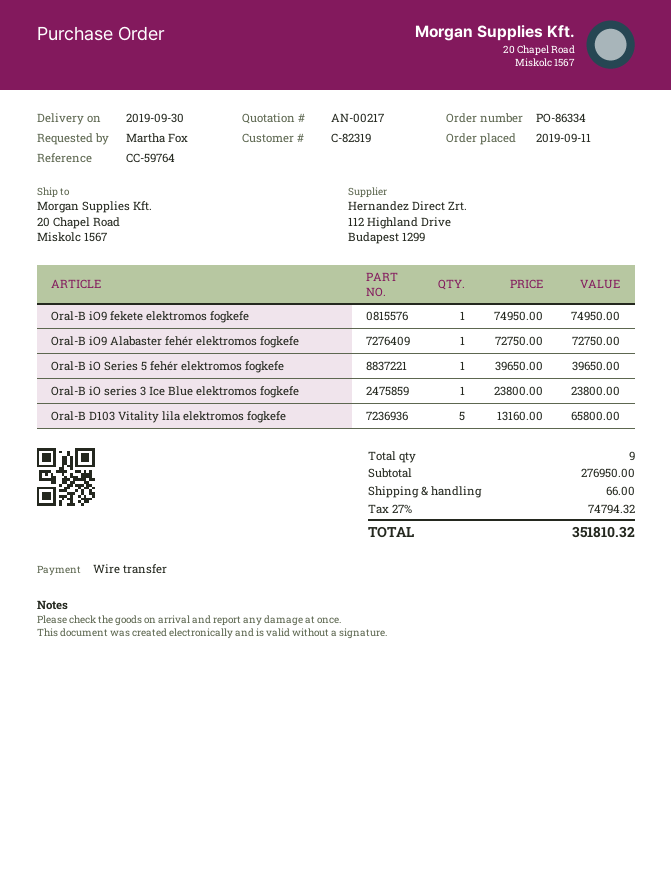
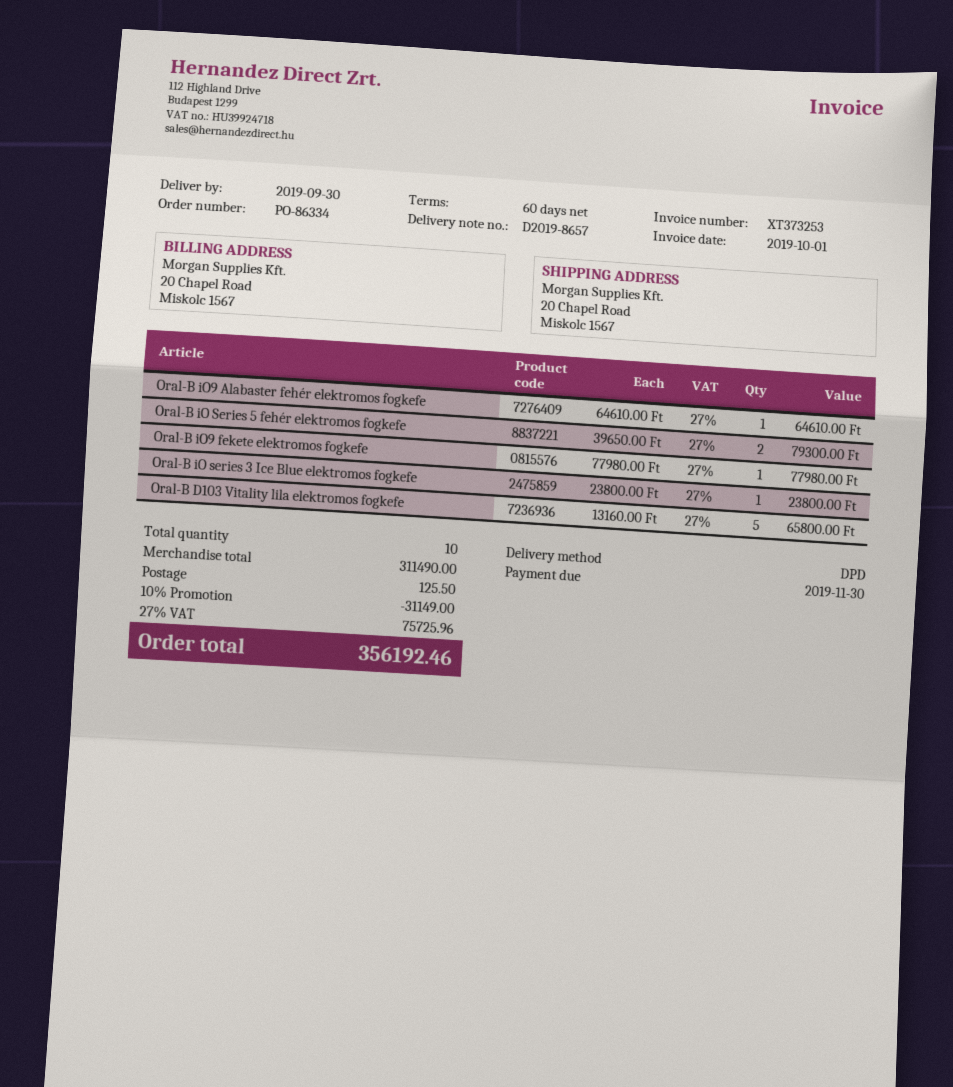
Oral-B iO9 fekete elektromos fogkefe: 1 x 74950.00 = 74950.00 -> 1 x 77980.00 = 77980.00
Oral-B iO9 Alabaster fehér elektromos fogkefe: 1 x 72750.00 = 72750.00 -> 1 x 64610.00 = 64610.00
Oral-B iO Series 5 fehér elektromos fogkefe: 1 x 39650.00 = 39650.00 -> 2 x 39650.00 = 79300.00
total quantity: 9 -> 10
subtotal: 276950.00 -> 311490.00
discount: none -> 10% = 31149.00
shipping: 66.00 -> 125.50
tax: 27% = 74794.32 -> 27% = 75725.96
total: 351810.32 -> 356192.46

